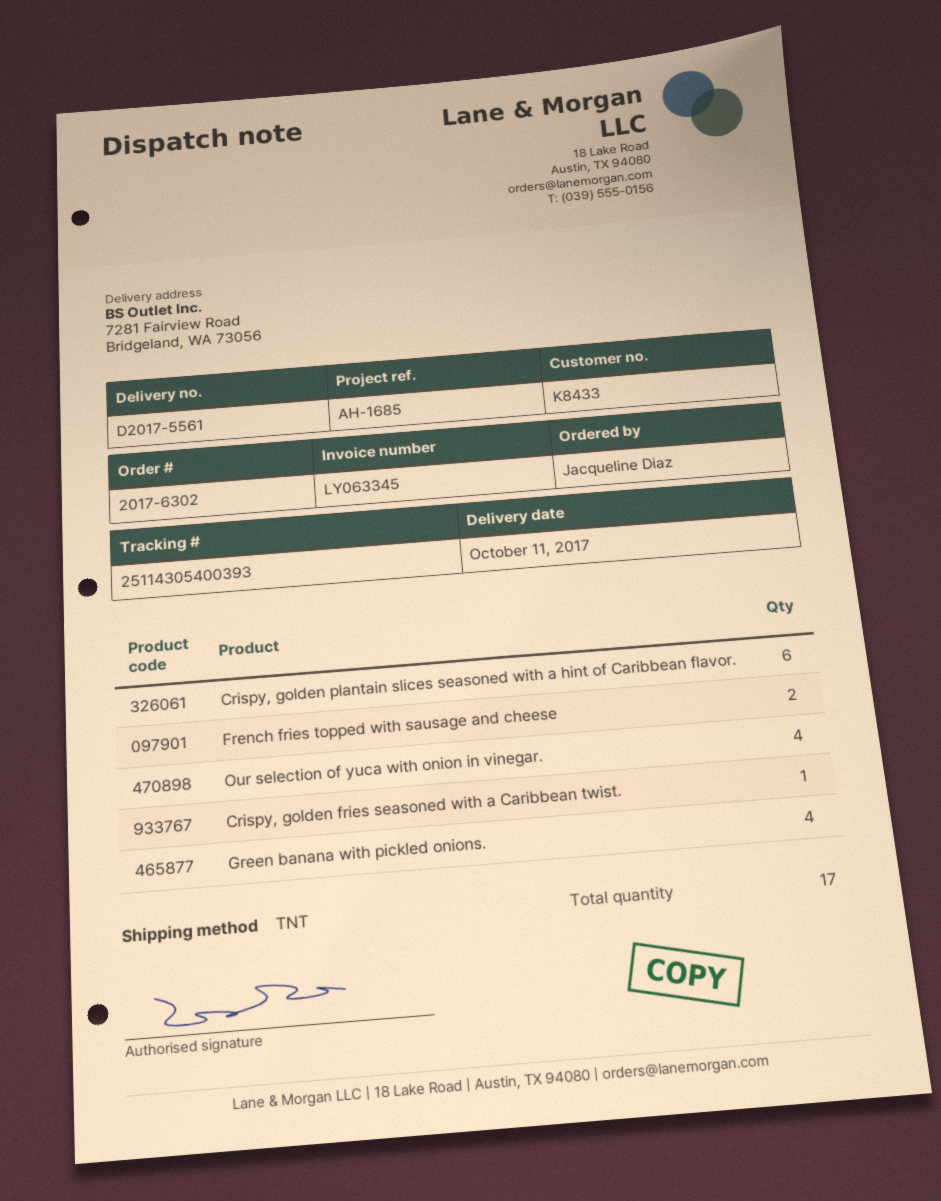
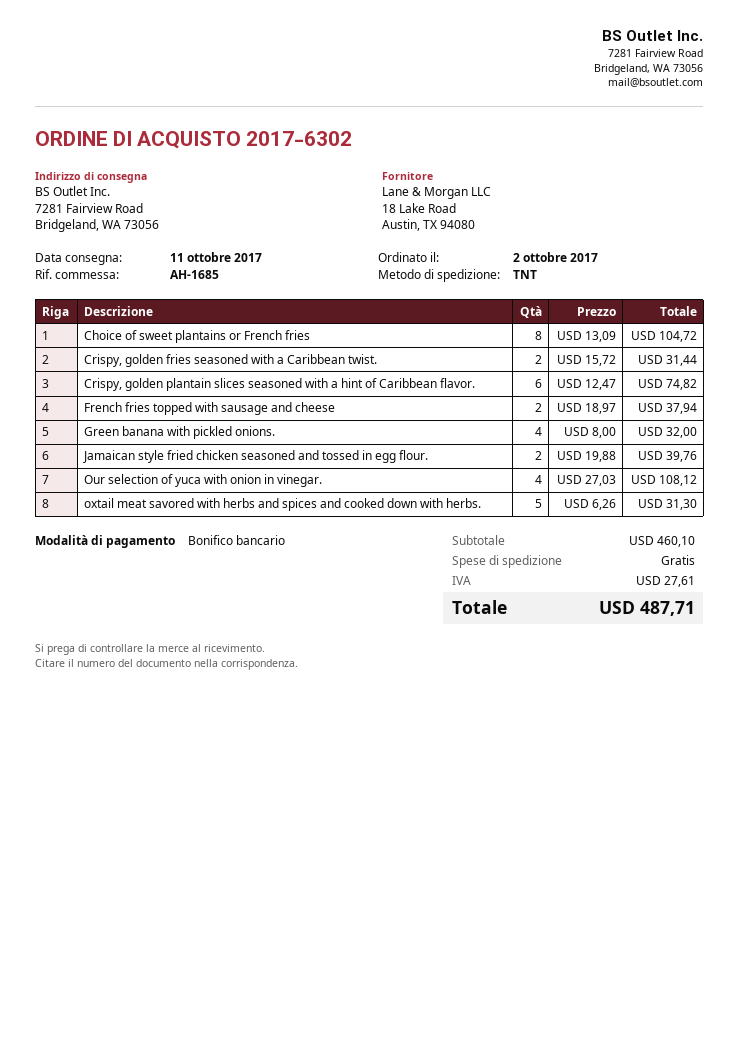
Crispy, golden fries seasoned with a Caribbean twist.: 1 -> 2
Choice of sweet plantains or French fries: none -> 8
Jamaican style fried chicken seasoned and tossed in egg flour.: none -> 2
oxtail meat savored with herbs and spices and cooked down with herbs.: none -> 5

